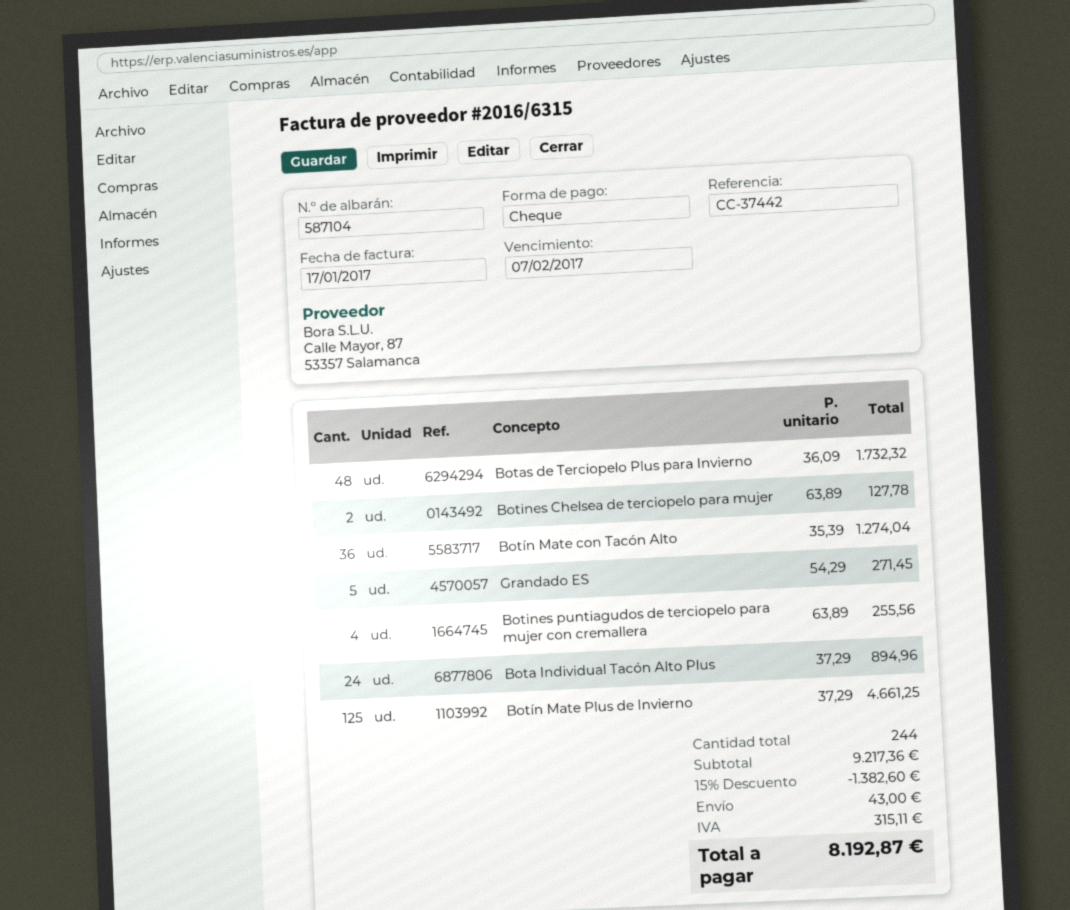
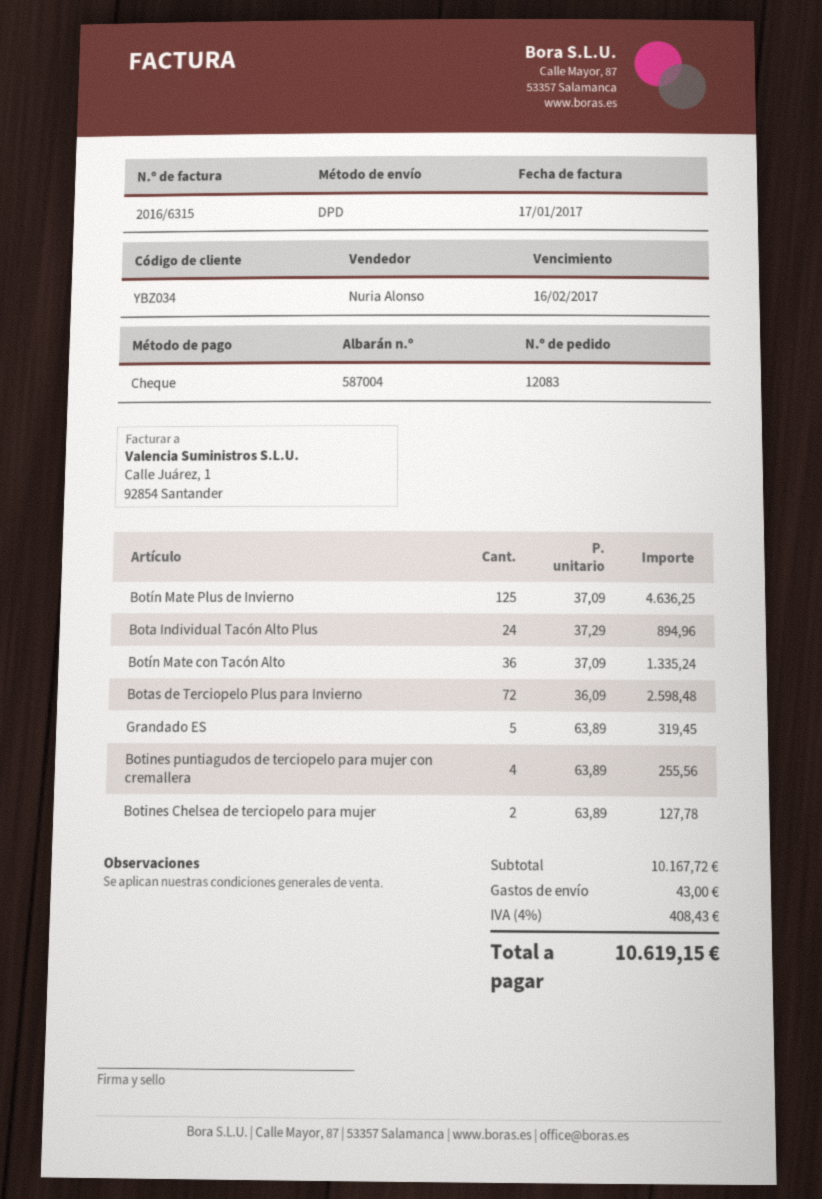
delivery note number: 587104 -> 587004
due date: 2017-02-07 -> 2017-02-16
Botas de Terciopelo Plus para Invierno: 48 x 36.09 = 1732.32 -> 72 x 36.09 = 2598.48
Botín Mate con Tacón Alto: 36 x 35.39 = 1274.04 -> 36 x 37.09 = 1335.24
Grandado ES: 5 x 54.29 = 271.45 -> 5 x 63.89 = 319.45
Botín Mate Plus de Invierno: 125 x 37.29 = 4661.25 -> 125 x 37.09 = 4636.25
subtotal: 9217.36 -> 10167.72
discount: 15% = 1382.60 -> none
tax: 315.11 -> 408.43
total: 8192.87 -> 10619.15

